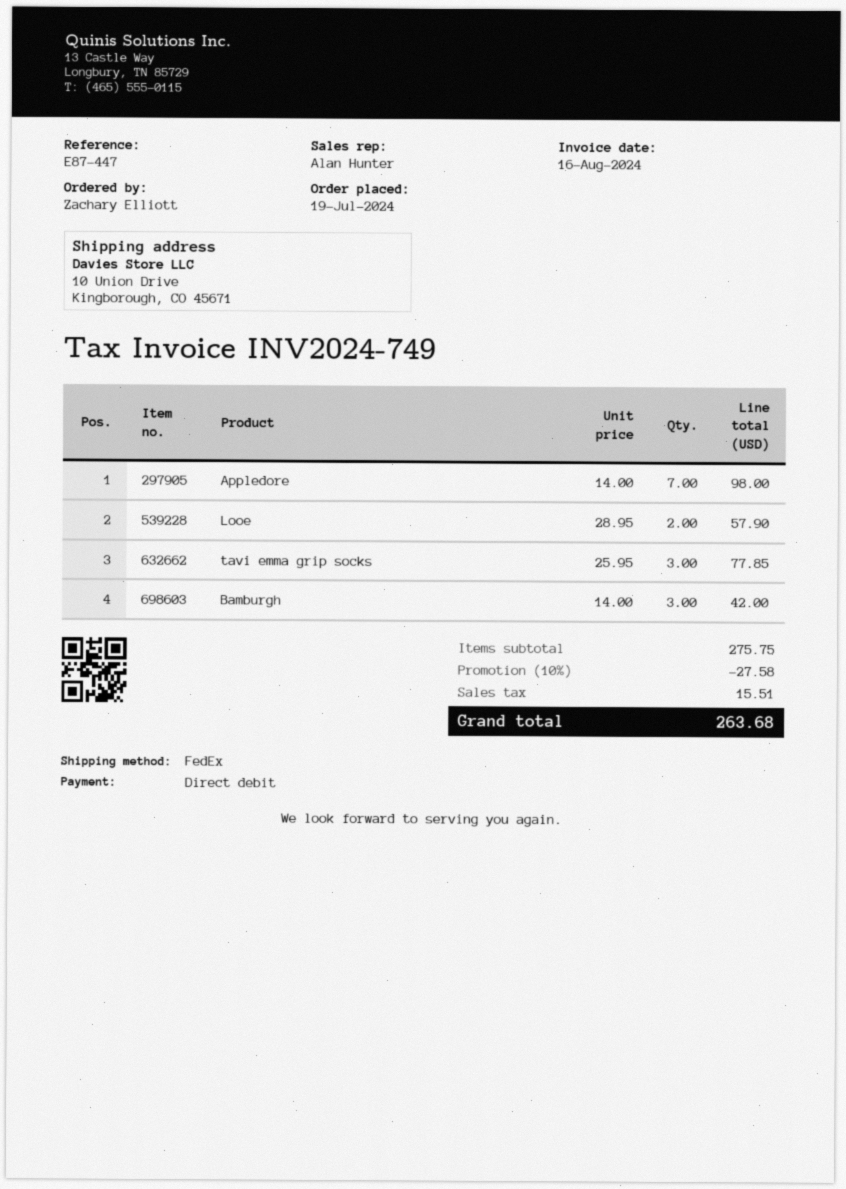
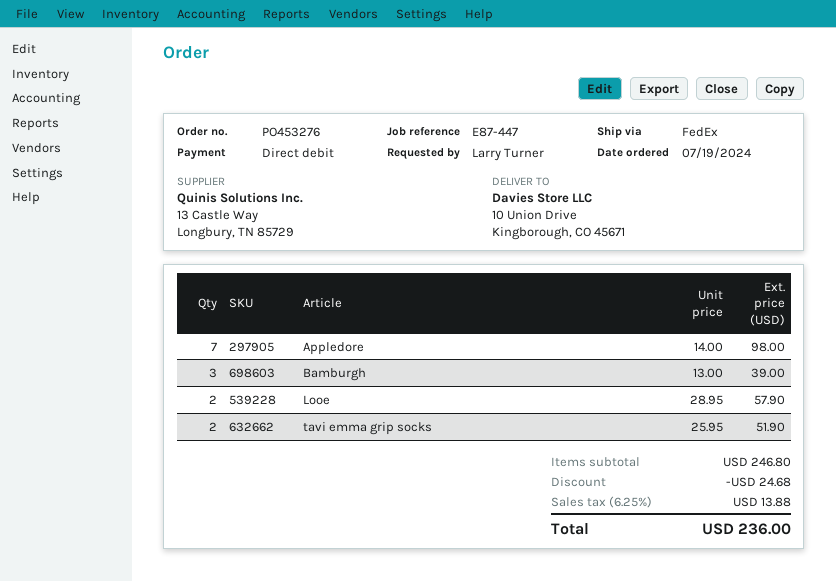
ordered by: Zachary Elliott -> Larry Turner
tavi emma grip socks: 3 x 25.95 = 77.85 -> 2 x 25.95 = 51.90
Bamburgh: 3 x 14.00 = 42.00 -> 3 x 13.00 = 39.00
subtotal: 275.75 -> 246.80
discount: 27.58 -> 24.68
tax: 15.51 -> 13.88
total: 263.68 -> 236.00

